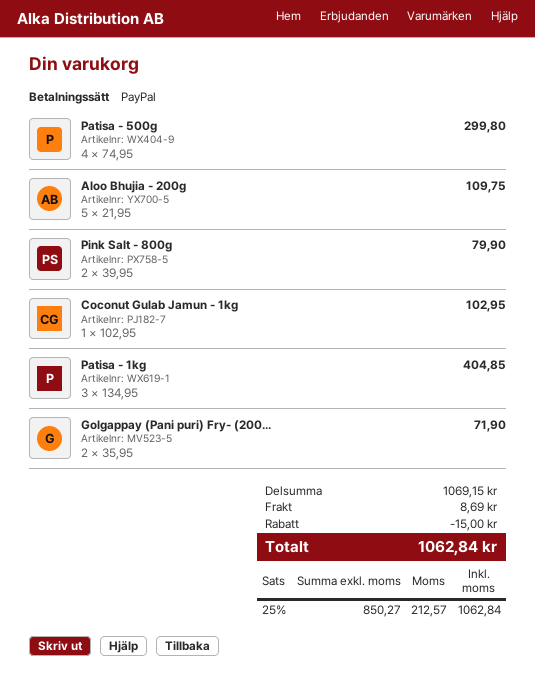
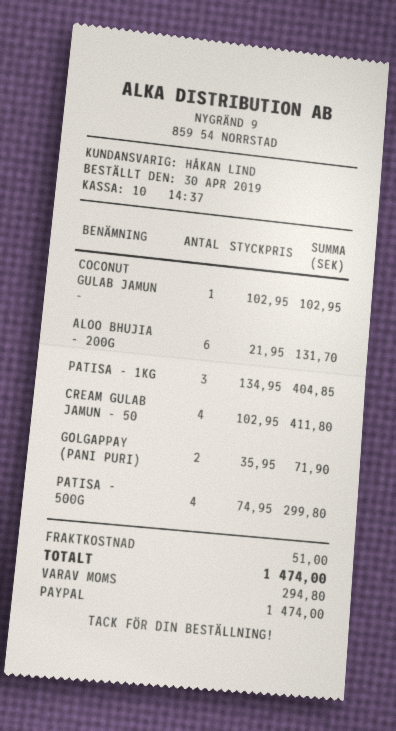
Aloo Bhujia - 200g: 5 x 21.95 = 109.75 -> 6 x 21.95 = 131.70
Pink Salt - 800g: 2 x 39.95 = 79.90 -> none
CREAM GULAB JAMUN - 50: none -> 4 x 102.95 = 411.80
discount: 15.00 -> none
shipping: 8.69 -> 51.00
tax: 212.57 -> 294.80
total: 1062.84 -> 1474.00

